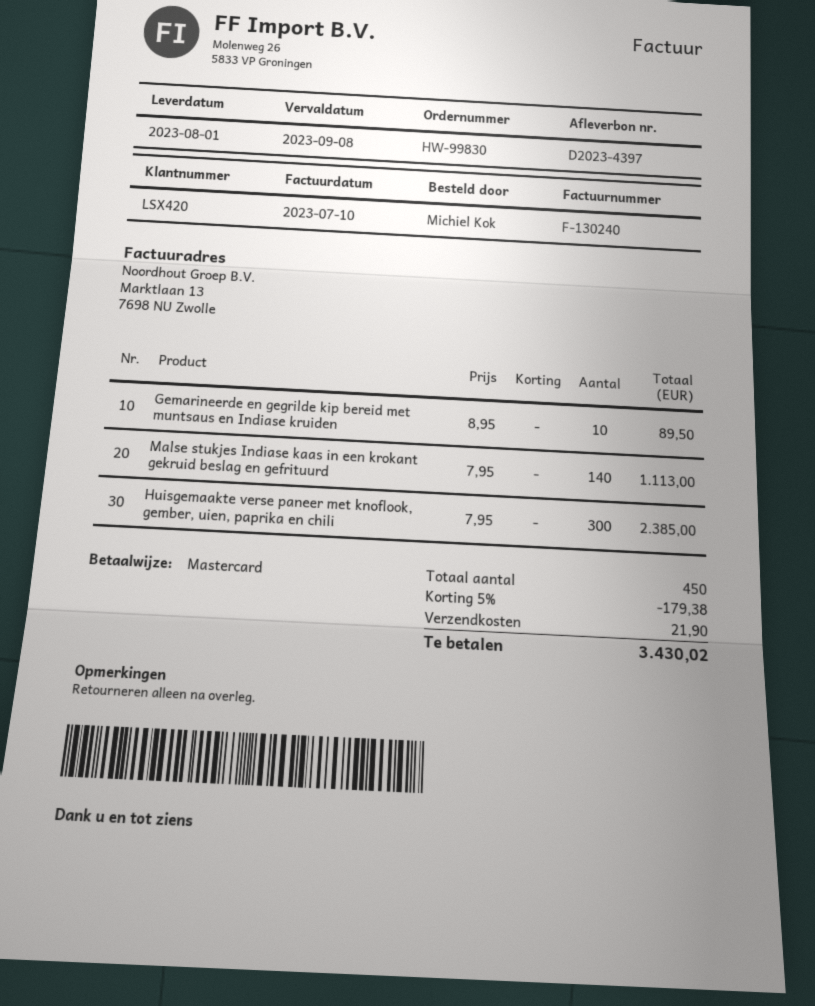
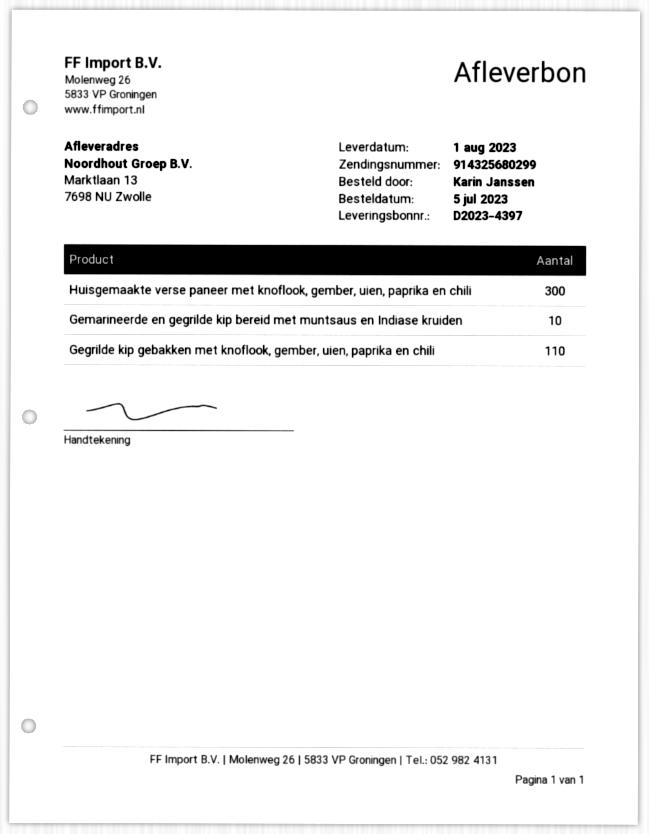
ordered by: Michiel Kok -> Karin Janssen
Malse stukjes Indiase kaas in een krokant gekruid beslag en gefrituurd: 140 -> none
Gegrilde kip gebakken met knoflook, gember, uien, paprika en chili: none -> 110

